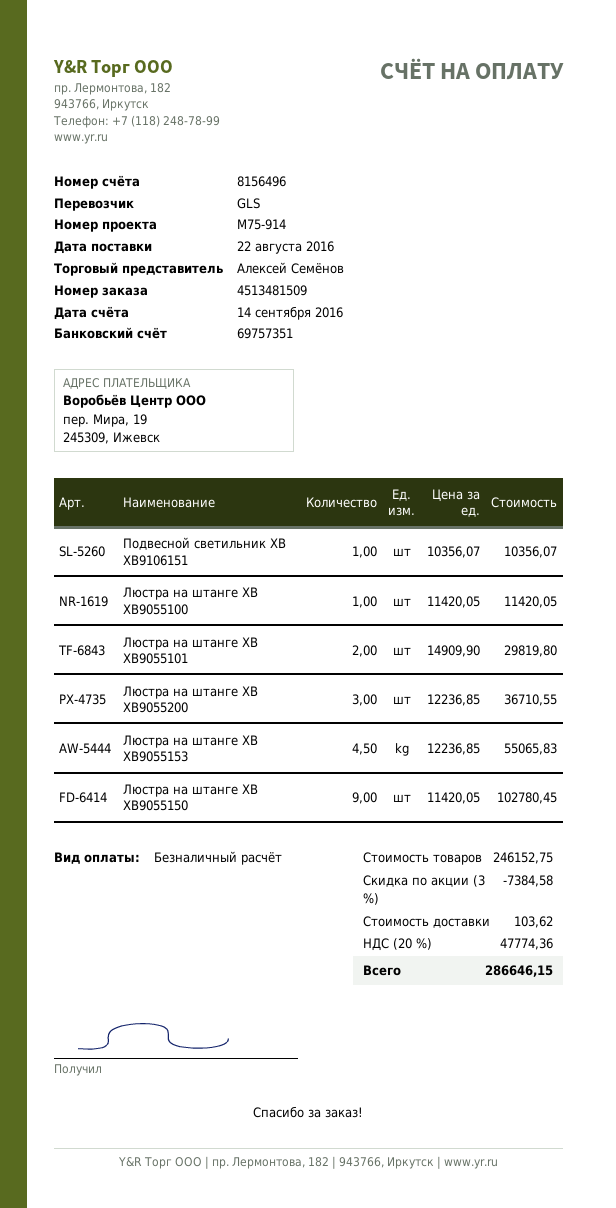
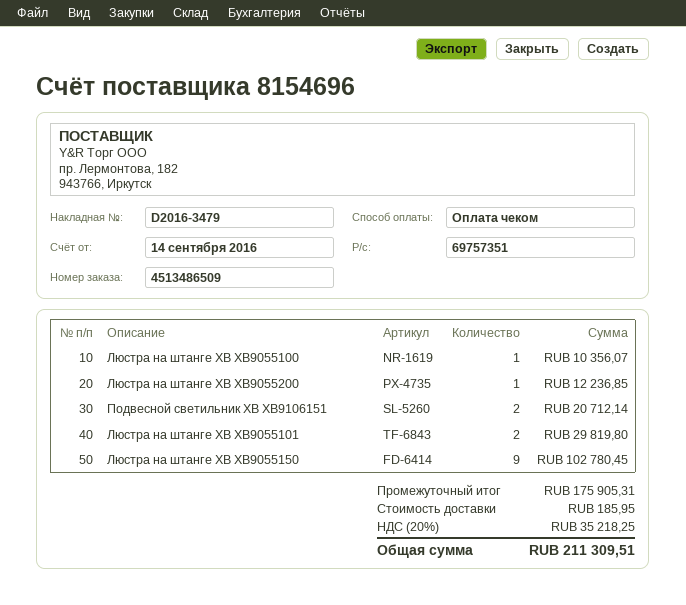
order number: 4513481509 -> 4513486509
invoice number: 8156496 -> 8154696
payment method: bank transfer -> cheque
Подвесной светильник XB XB9106151: 1 for 10356.07 -> 2 for 20712.14
Люстра на штанге XB XB9055100: 1 for 11420.05 -> 1 for 10356.07
Люстра на штанге XB XB9055200: 3 for 36710.55 -> 1 for 12236.85
Люстра на штанге XB XB9055153: 4.5 for 55065.83 -> none
subtotal: 246152.75 -> 175905.31
discount: 3% = 7384.58 -> none
shipping: 103.62 -> 185.95
tax: 20% = 47774.36 -> 20% = 35218.25
total: 286646.15 -> 211309.51

